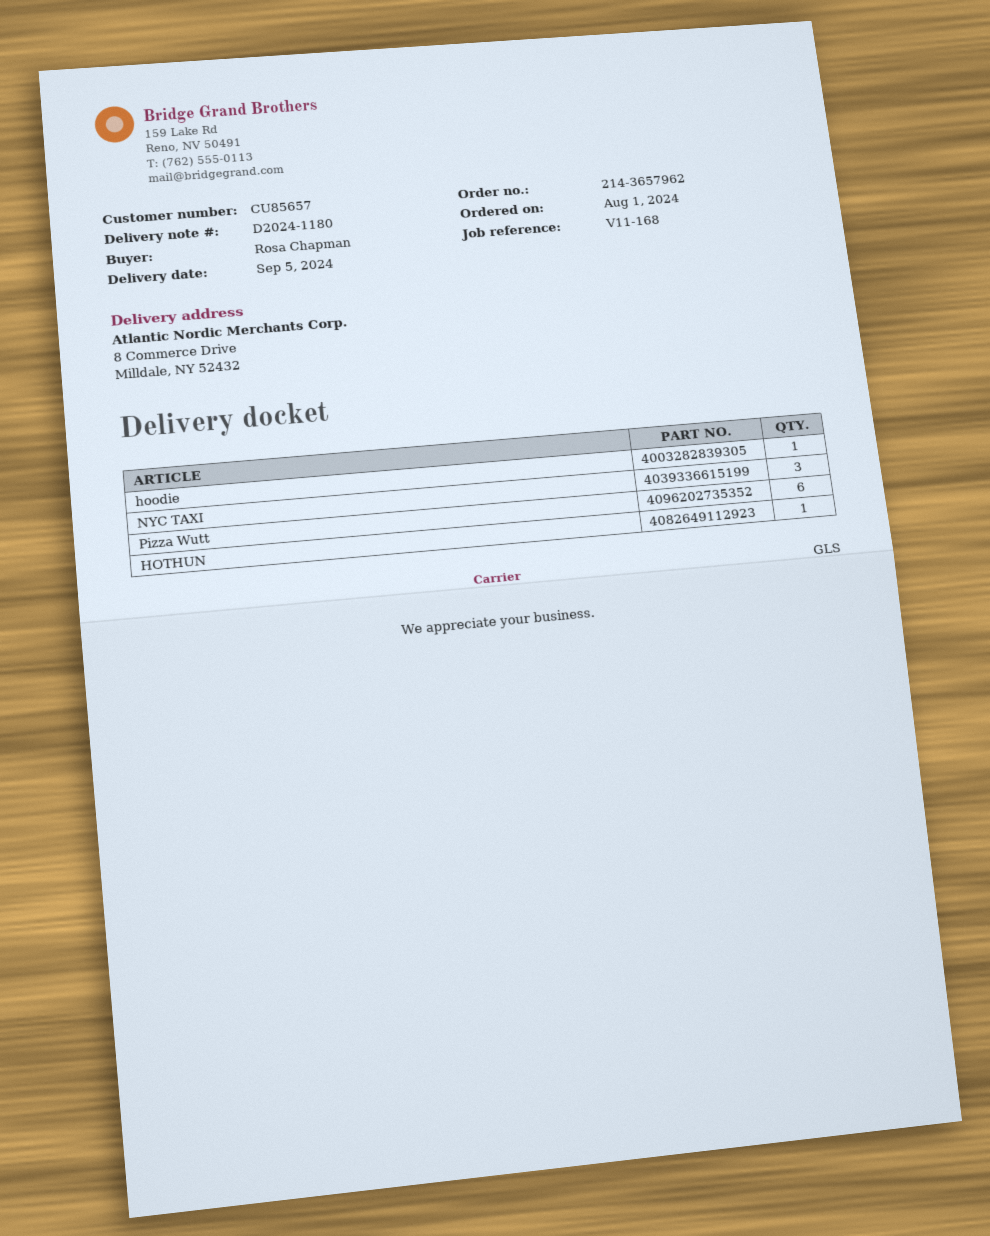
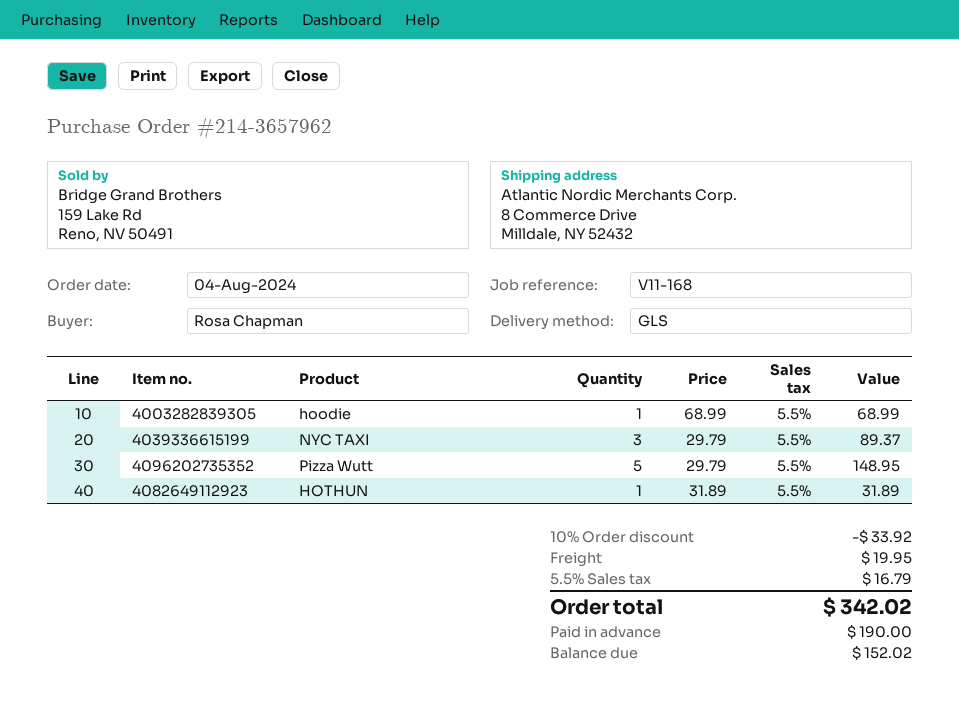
order date: 2024-08-01 -> 2024-08-04
Pizza Wutt: 6 -> 5

